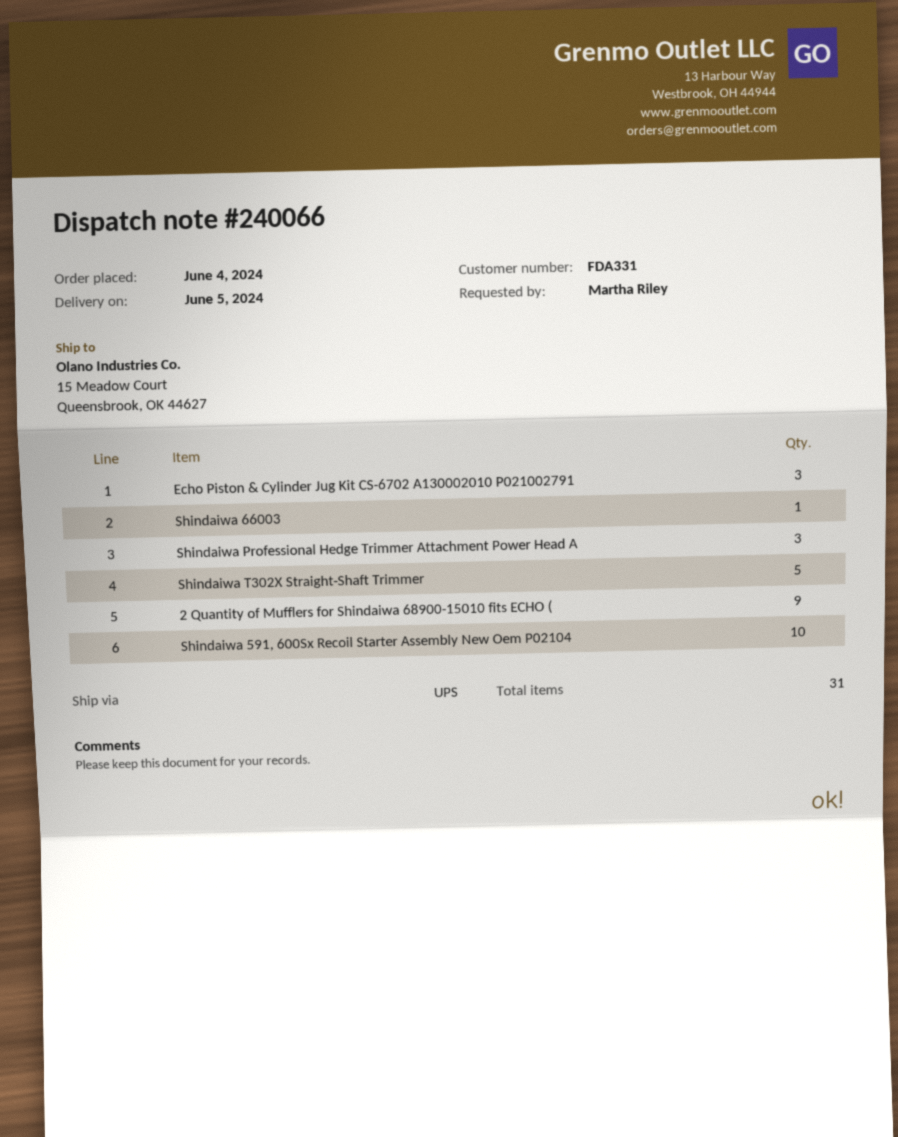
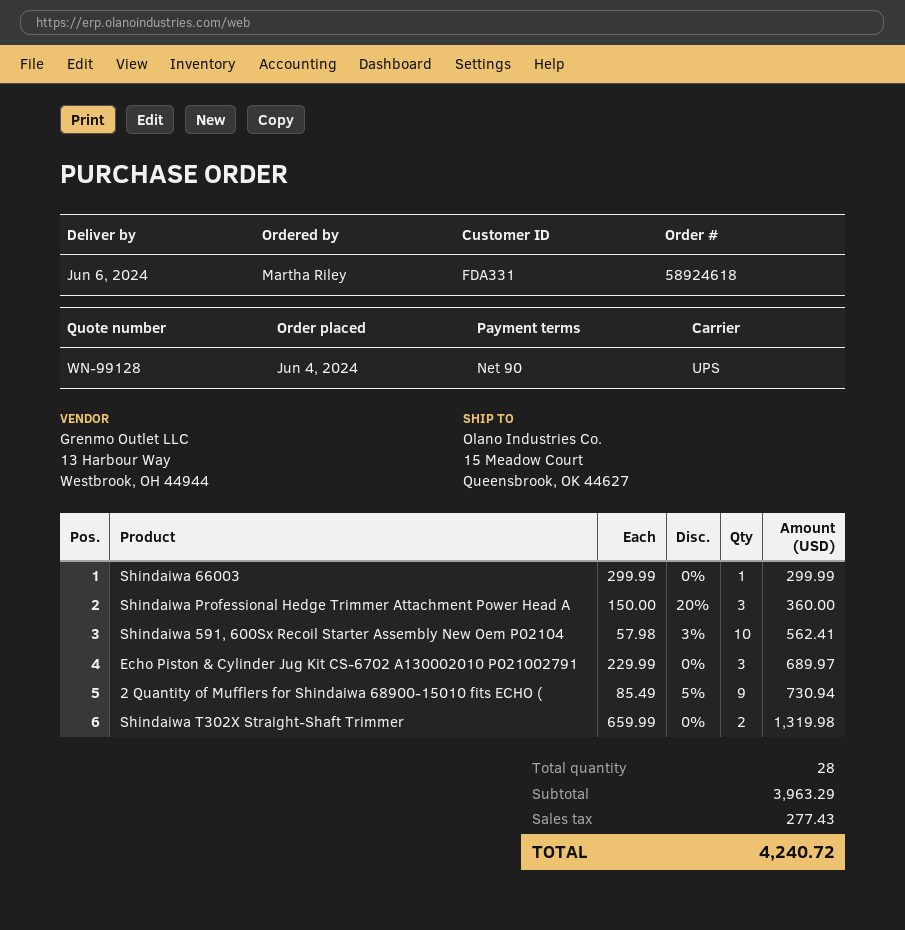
delivery date: 2024-06-05 -> 2024-06-06
Shindaiwa T302X Straight-Shaft Trimmer: 5 -> 2
total quantity: 31 -> 28

